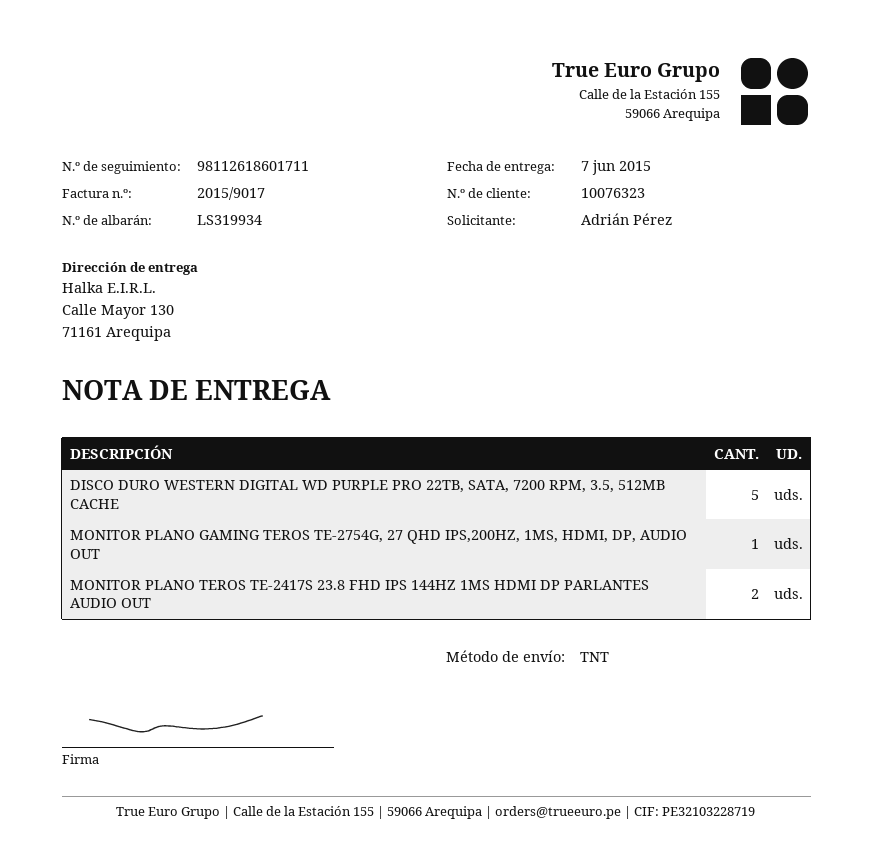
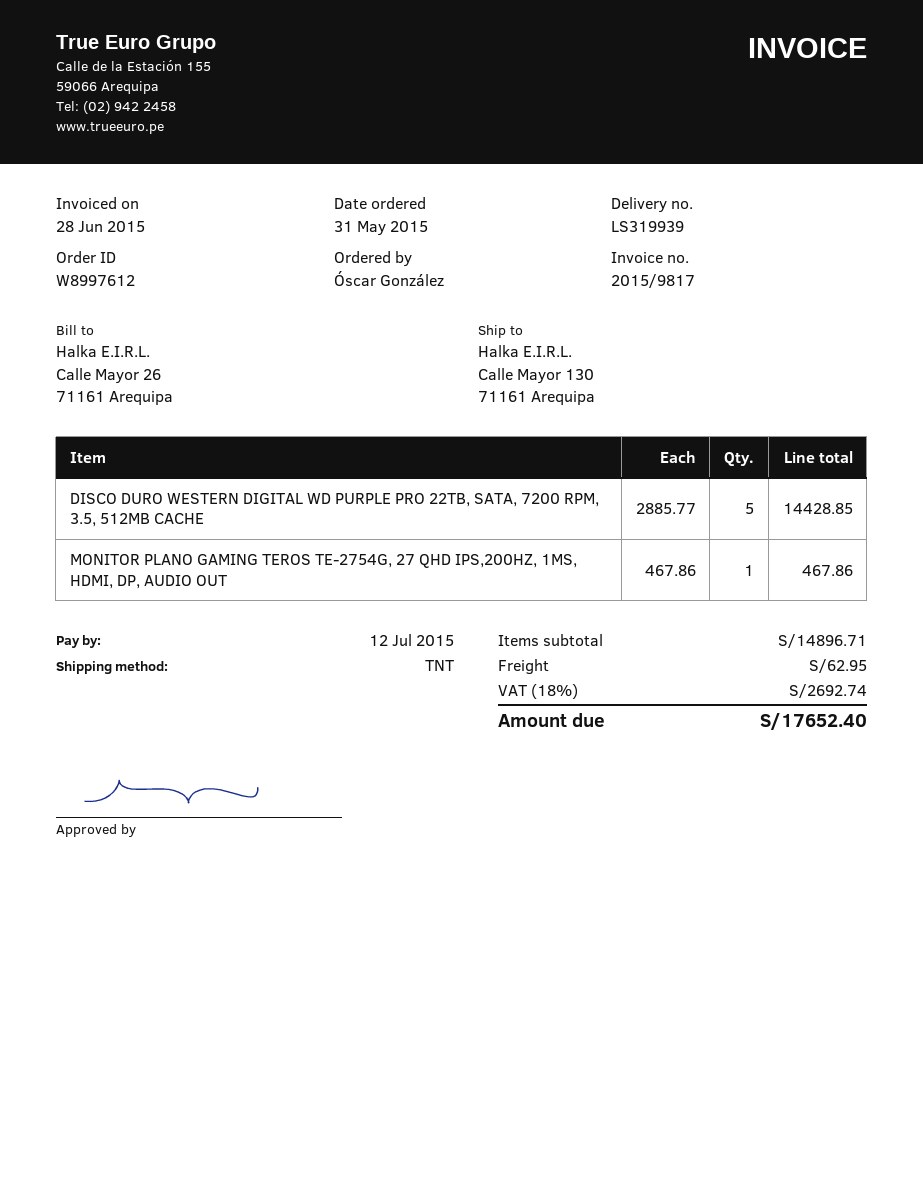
delivery note number: LS319934 -> LS319939
invoice number: 2015/9017 -> 2015/9817
ordered by: Adrián Pérez -> Óscar González
MONITOR PLANO TEROS TE-2417S 23.8 FHD IPS 144HZ 1MS HDMI DP PARLANTES AUDIO OUT: 2 -> none

